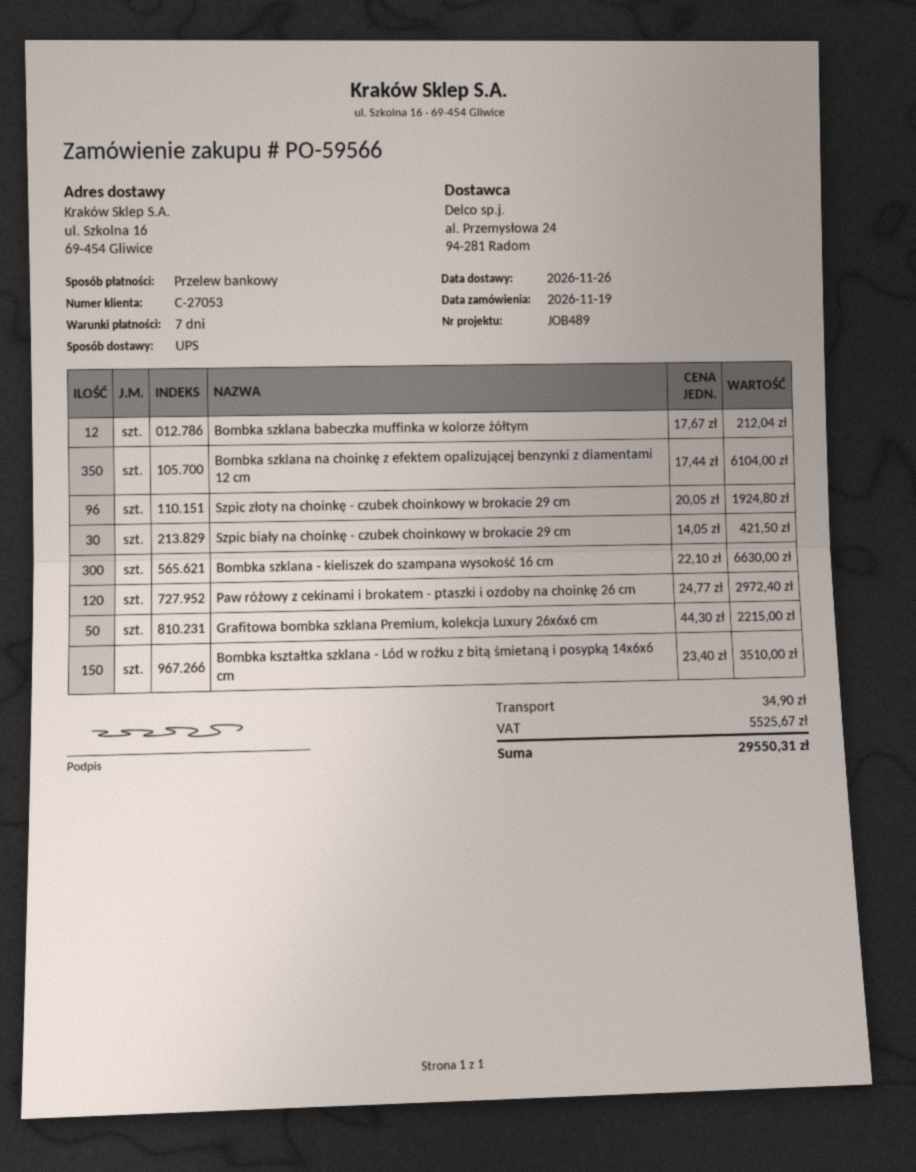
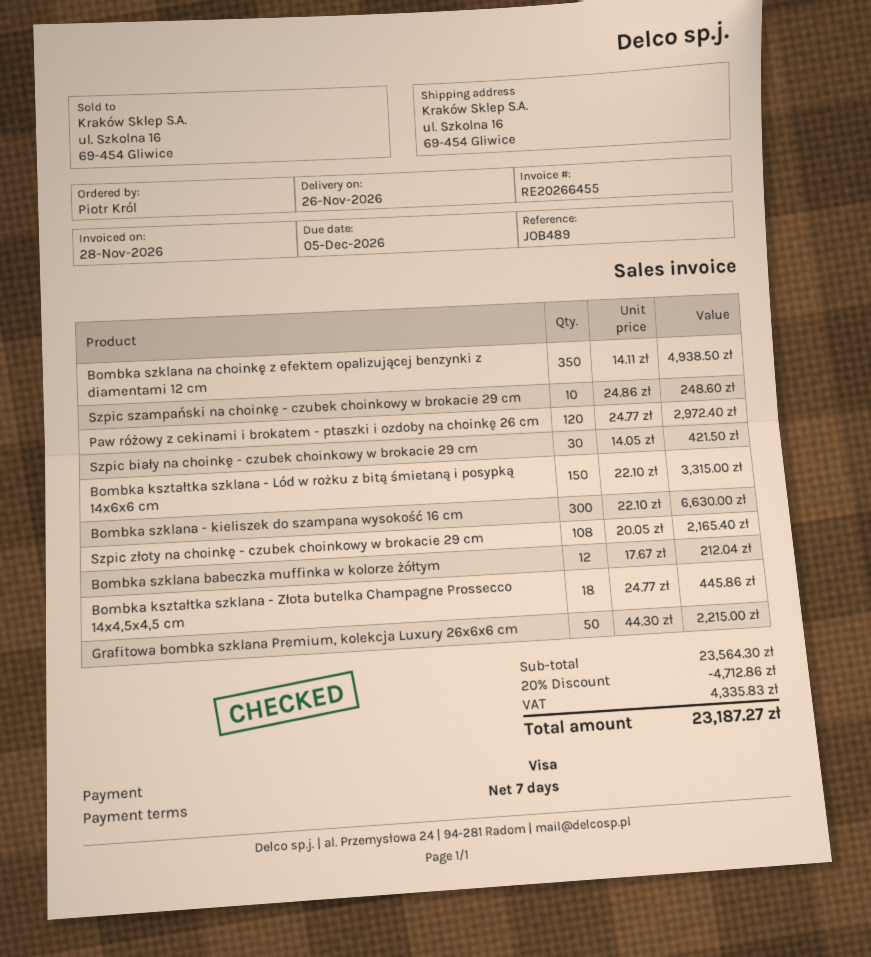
payment method: bank transfer -> Visa
Bombka szklana na choinkę z efektem opalizującej benzynki z diamentami 12 cm: 350 x 17.44 = 6104.00 -> 350 x 14.11 = 4938.50
Szpic złoty na choinkę - czubek choinkowy w brokacie 29 cm: 96 x 20.05 = 1924.80 -> 108 x 20.05 = 2165.40
Bombka kształtka szklana - Lód w rożku z bitą śmietaną i posypką 14x6x6 cm: 150 x 23.40 = 3510.00 -> 150 x 22.10 = 3315.00
Szpic szampański na choinkę - czubek choinkowy w brokacie 29 cm: none -> 10 x 24.86 = 248.60
Bombka kształtka szklana - Złota butelka Champagne Prossecco 14x4,5x4,5 cm: none -> 18 x 24.77 = 445.86
discount: none -> 20% = 4712.86
shipping: 34.90 -> none
tax: 5525.67 -> 4335.83
total: 29550.31 -> 23187.27

